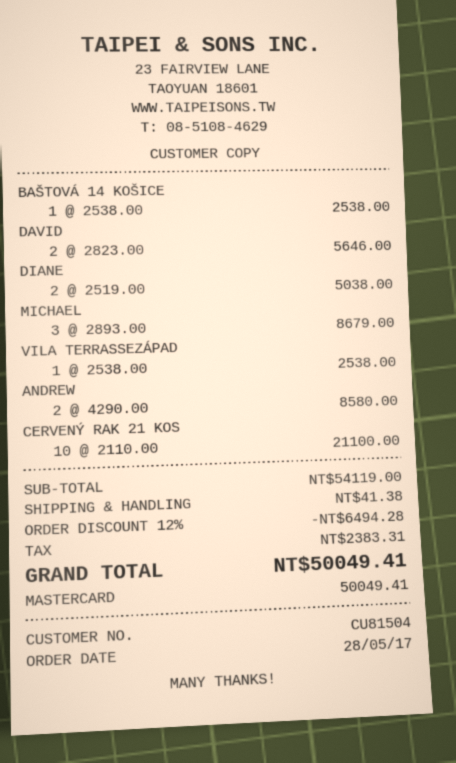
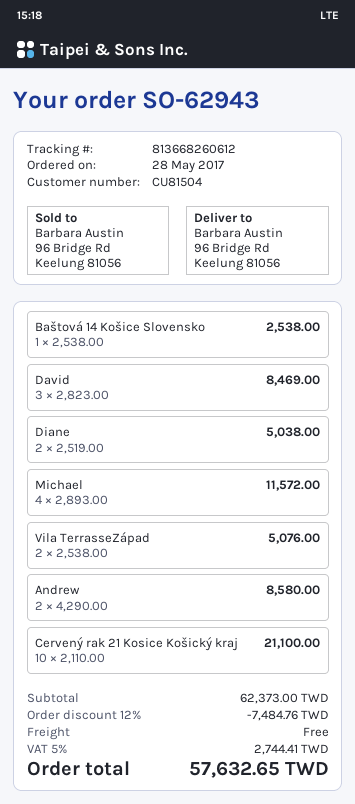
DAVID: 2 x 2823.00 = 5646.00 -> 3 x 2823.00 = 8469.00
MICHAEL: 3 x 2893.00 = 8679.00 -> 4 x 2893.00 = 11572.00
VILA TERRASSEZÁPAD: 1 x 2538.00 = 2538.00 -> 2 x 2538.00 = 5076.00
subtotal: 54119.00 -> 62373.00
discount: 12% = 6494.28 -> 12% = 7484.76
shipping: 41.38 -> 0.00
tax: 2383.31 -> 2744.41
total: 50049.41 -> 57632.65

